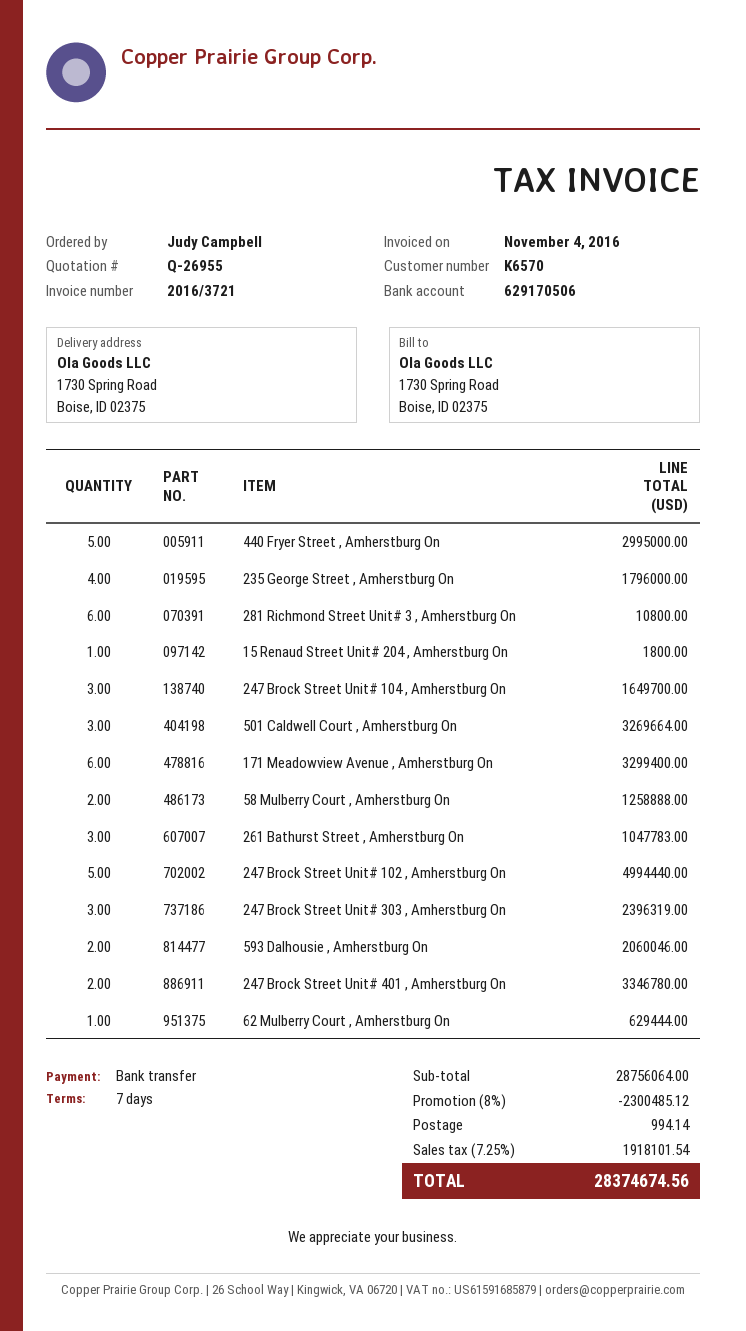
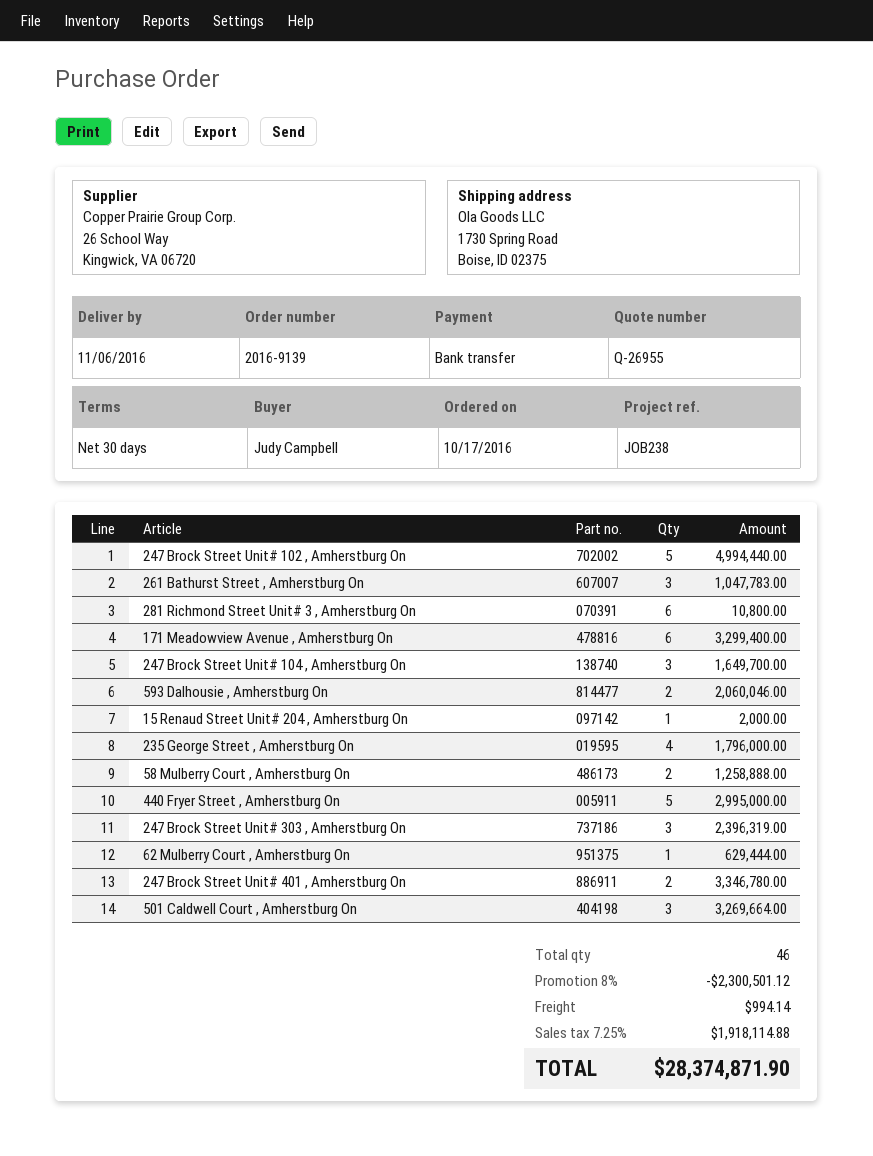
payment terms: 7 days -> 30 days
15 Renaud Street Unit# 204 , Amherstburg On: 1 for 1800.00 -> 1 for 2000.00
discount: 8% = 2300485.12 -> 8% = 2300501.12
tax: 7.25% = 1918101.54 -> 7.25% = 1918114.88
total: 28374674.56 -> 28374871.90

